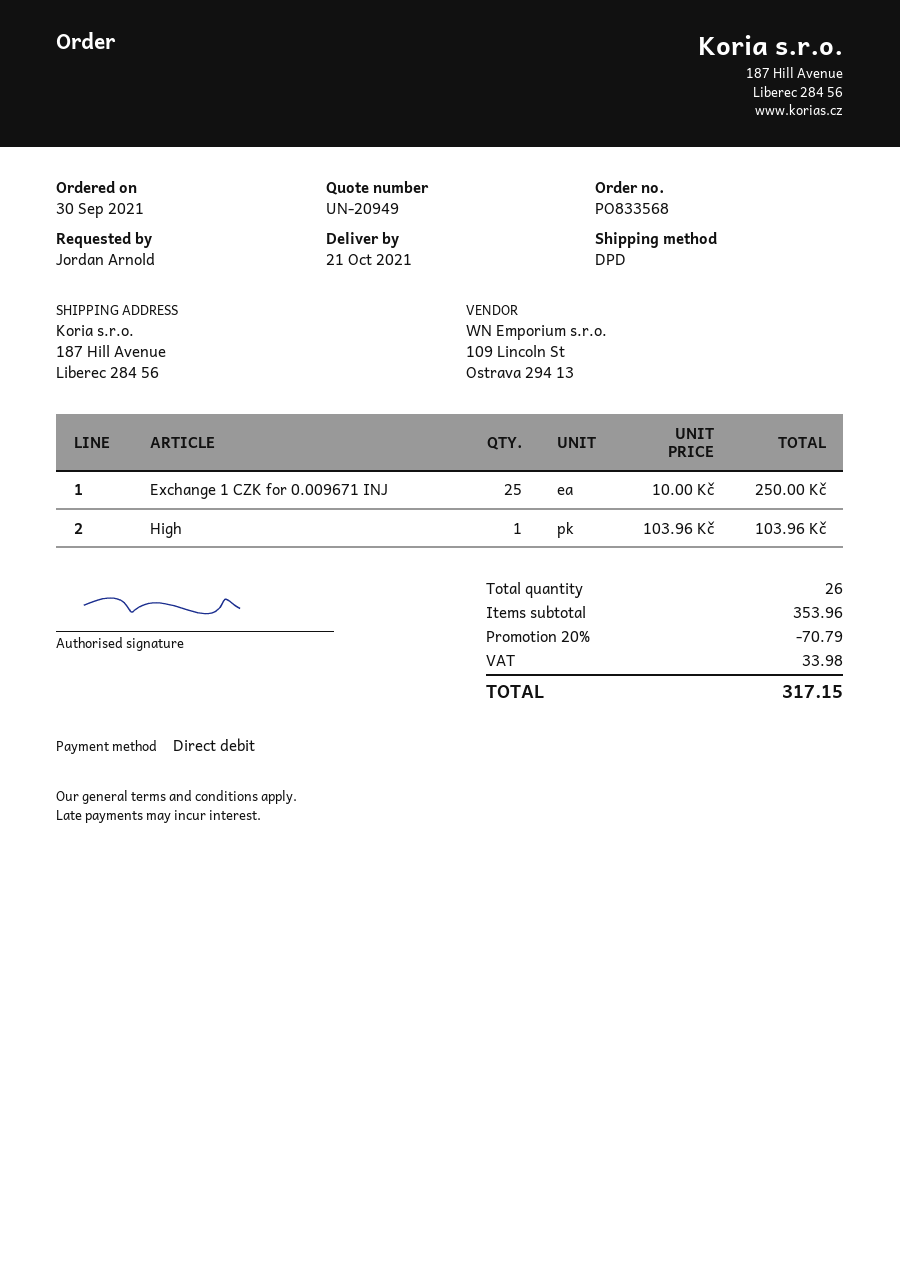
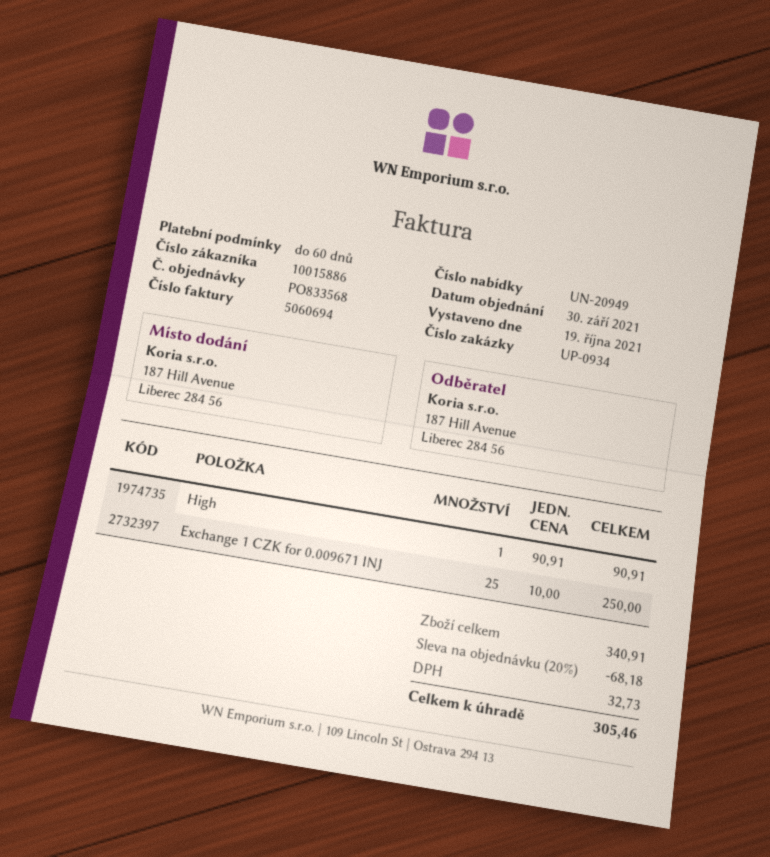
High: 1 x 103.96 = 103.96 -> 1 x 90.91 = 90.91
subtotal: 353.96 -> 340.91
discount: 20% = 70.79 -> 20% = 68.18
tax: 33.98 -> 32.73
total: 317.15 -> 305.46

